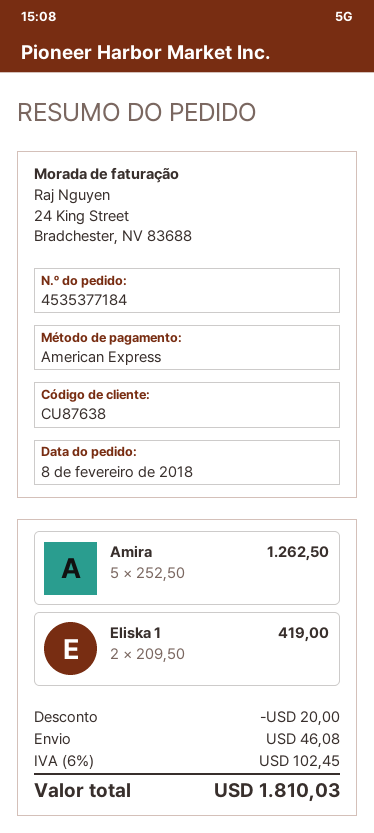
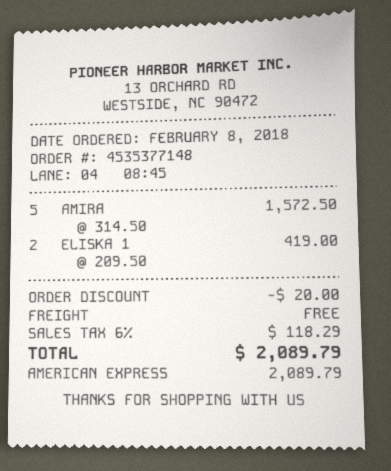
order number: 4535377184 -> 4535377148
Amira: 5 x 252.50 = 1262.50 -> 5 x 314.50 = 1572.50
shipping: 46.08 -> 0.00
tax: 6% = 102.45 -> 6% = 118.29
total: 1810.03 -> 2089.79

